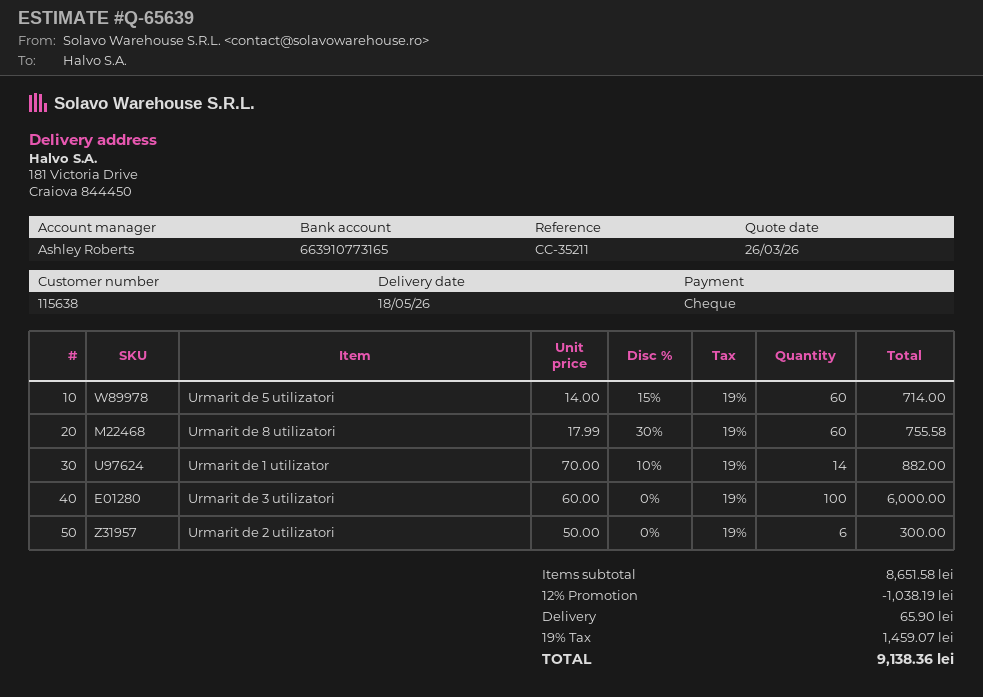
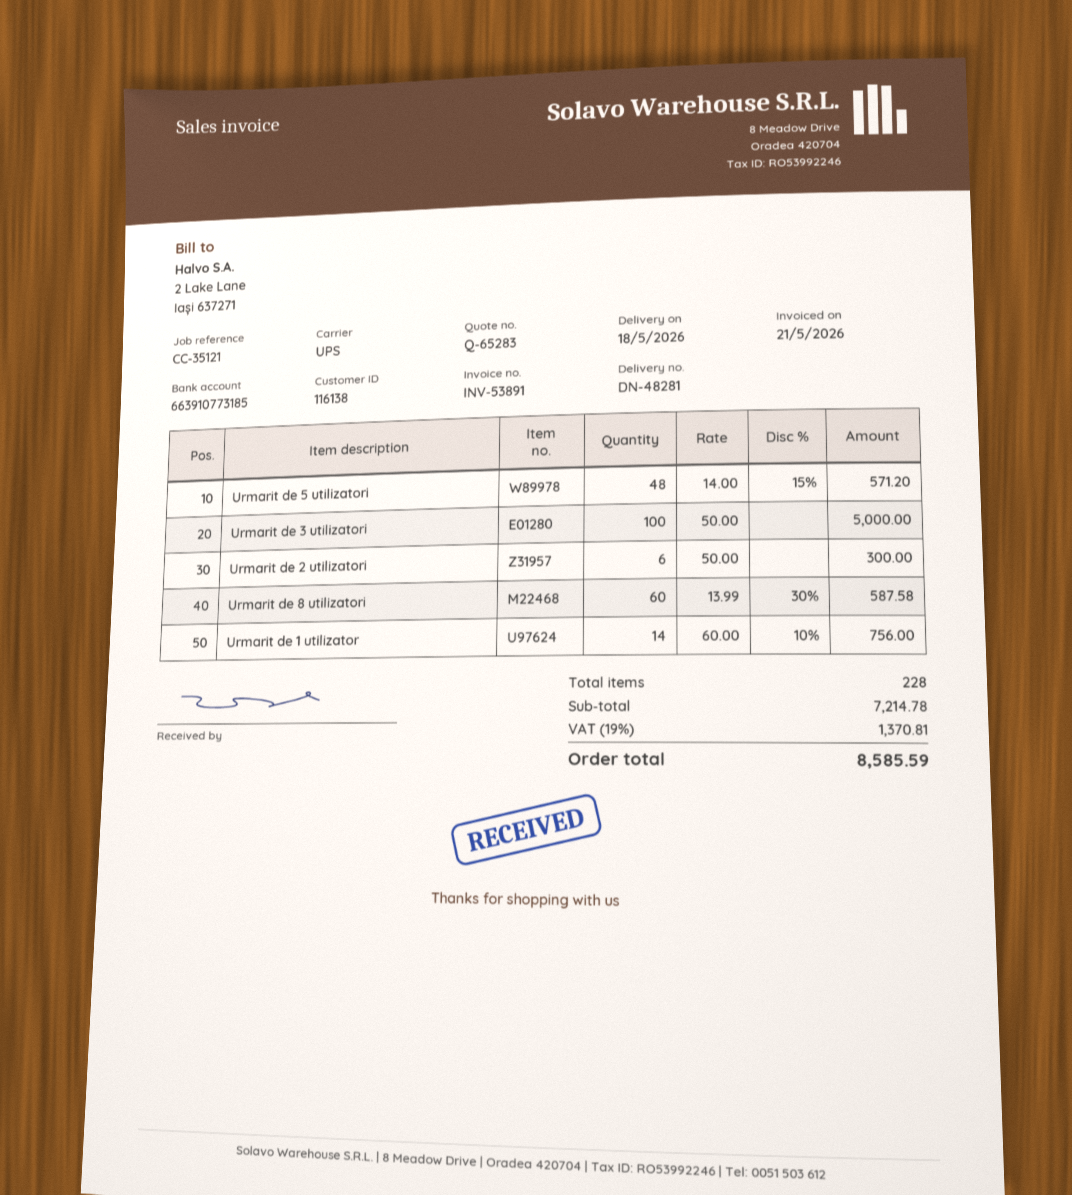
quote number: Q-65639 -> Q-65283
customer number: 115638 -> 116138
reference: CC-35211 -> CC-35121
bank account: 663910773165 -> 663910773185
Urmarit de 5 utilizatori: 60 x 14.00 - 15% = 714.00 -> 48 x 14.00 - 15% = 571.20
Urmarit de 8 utilizatori: 60 x 17.99 - 30% = 755.58 -> 60 x 13.99 - 30% = 587.58
Urmarit de 1 utilizator: 14 x 70.00 - 10% = 882.00 -> 14 x 60.00 - 10% = 756.00
Urmarit de 3 utilizatori: 100 x 60.00 = 6000.00 -> 100 x 50.00 = 5000.00
subtotal: 8651.58 -> 7214.78
discount: 12% = 1038.19 -> none
shipping: 65.90 -> none
tax: 19% = 1459.07 -> 19% = 1370.81
total: 9138.36 -> 8585.59

